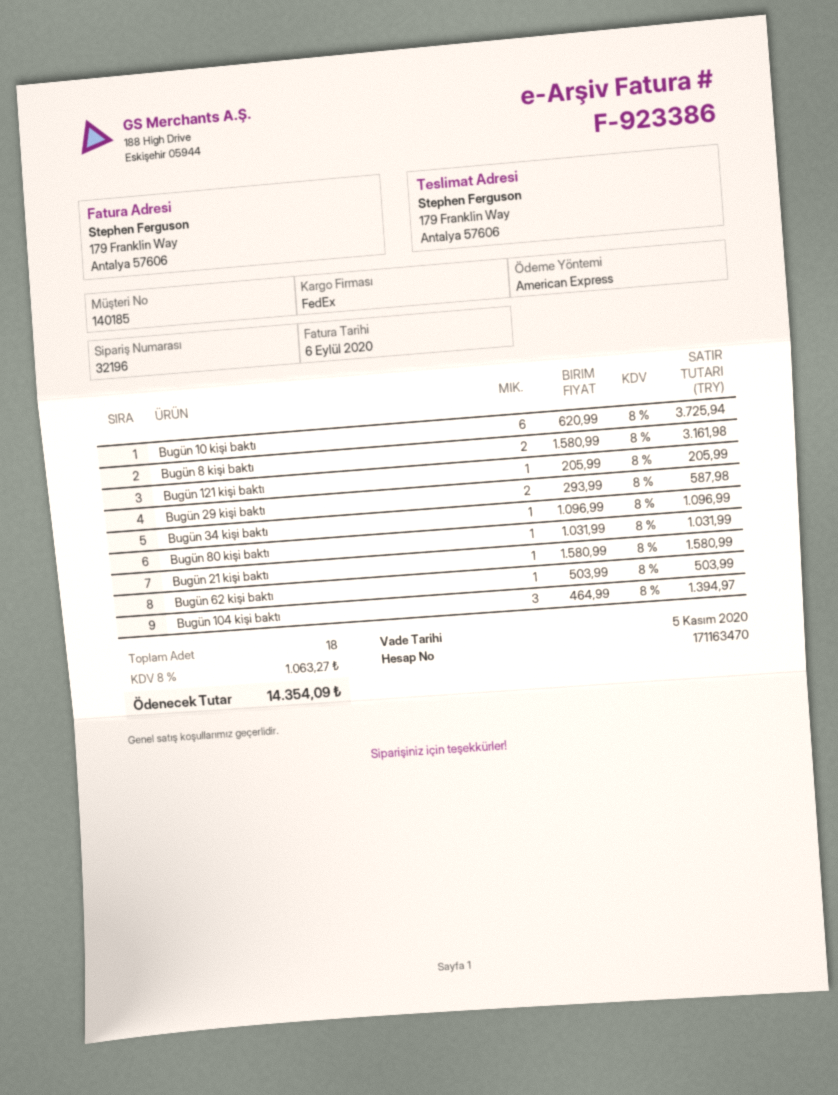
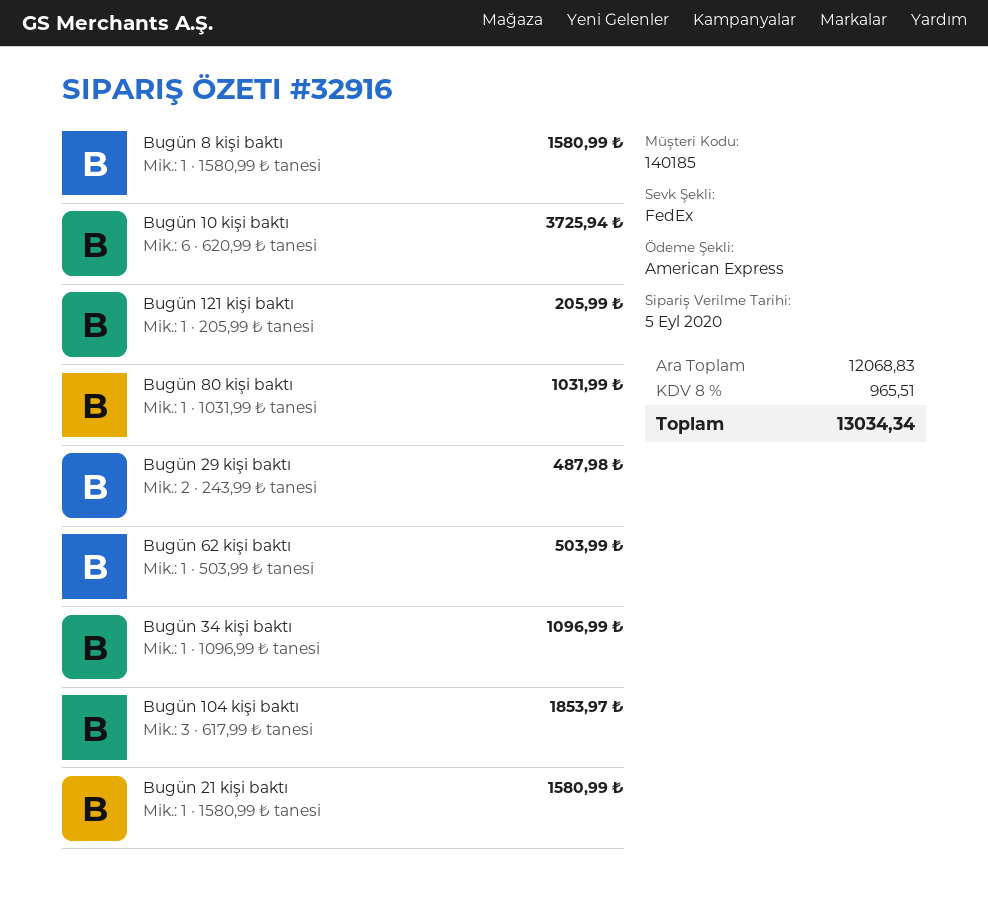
order number: 32196 -> 32916
Bugün 8 kişi baktı: 2 x 1580.99 = 3161.98 -> 1 x 1580.99 = 1580.99
Bugün 29 kişi baktı: 2 x 293.99 = 587.98 -> 2 x 243.99 = 487.98
Bugün 104 kişi baktı: 3 x 464.99 = 1394.97 -> 3 x 617.99 = 1853.97
tax: 8% = 1063.27 -> 8% = 965.51
total: 14354.09 -> 13034.34

